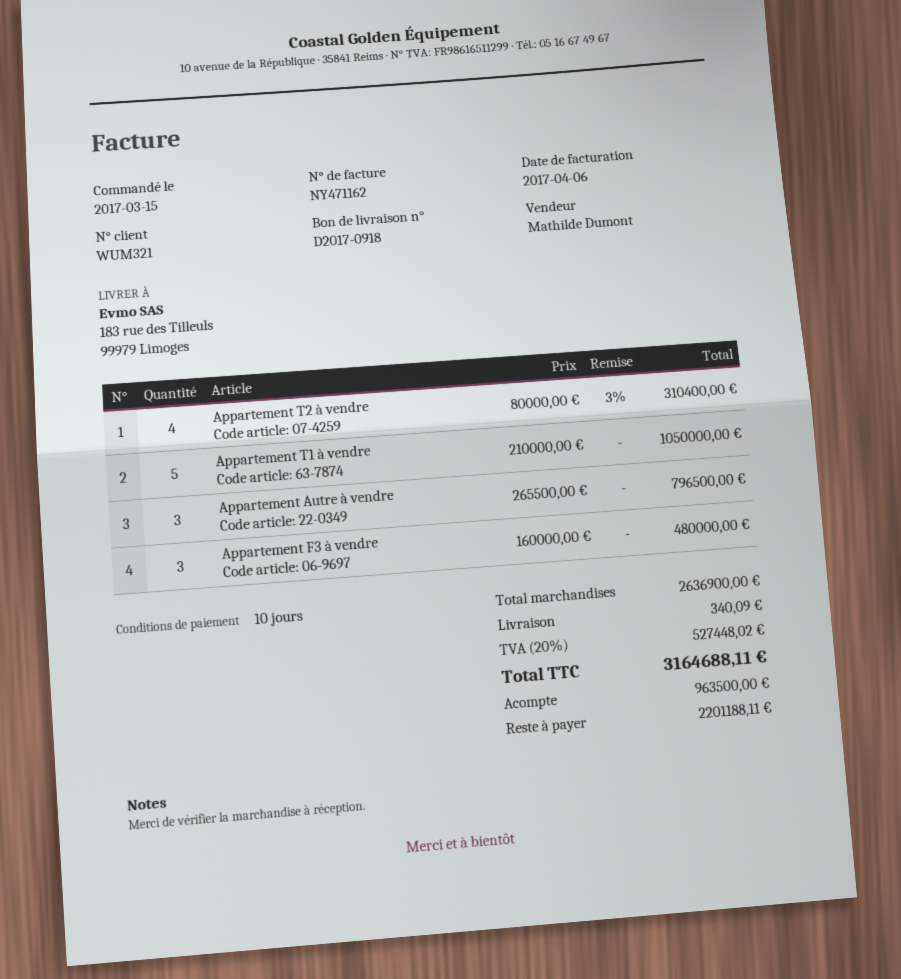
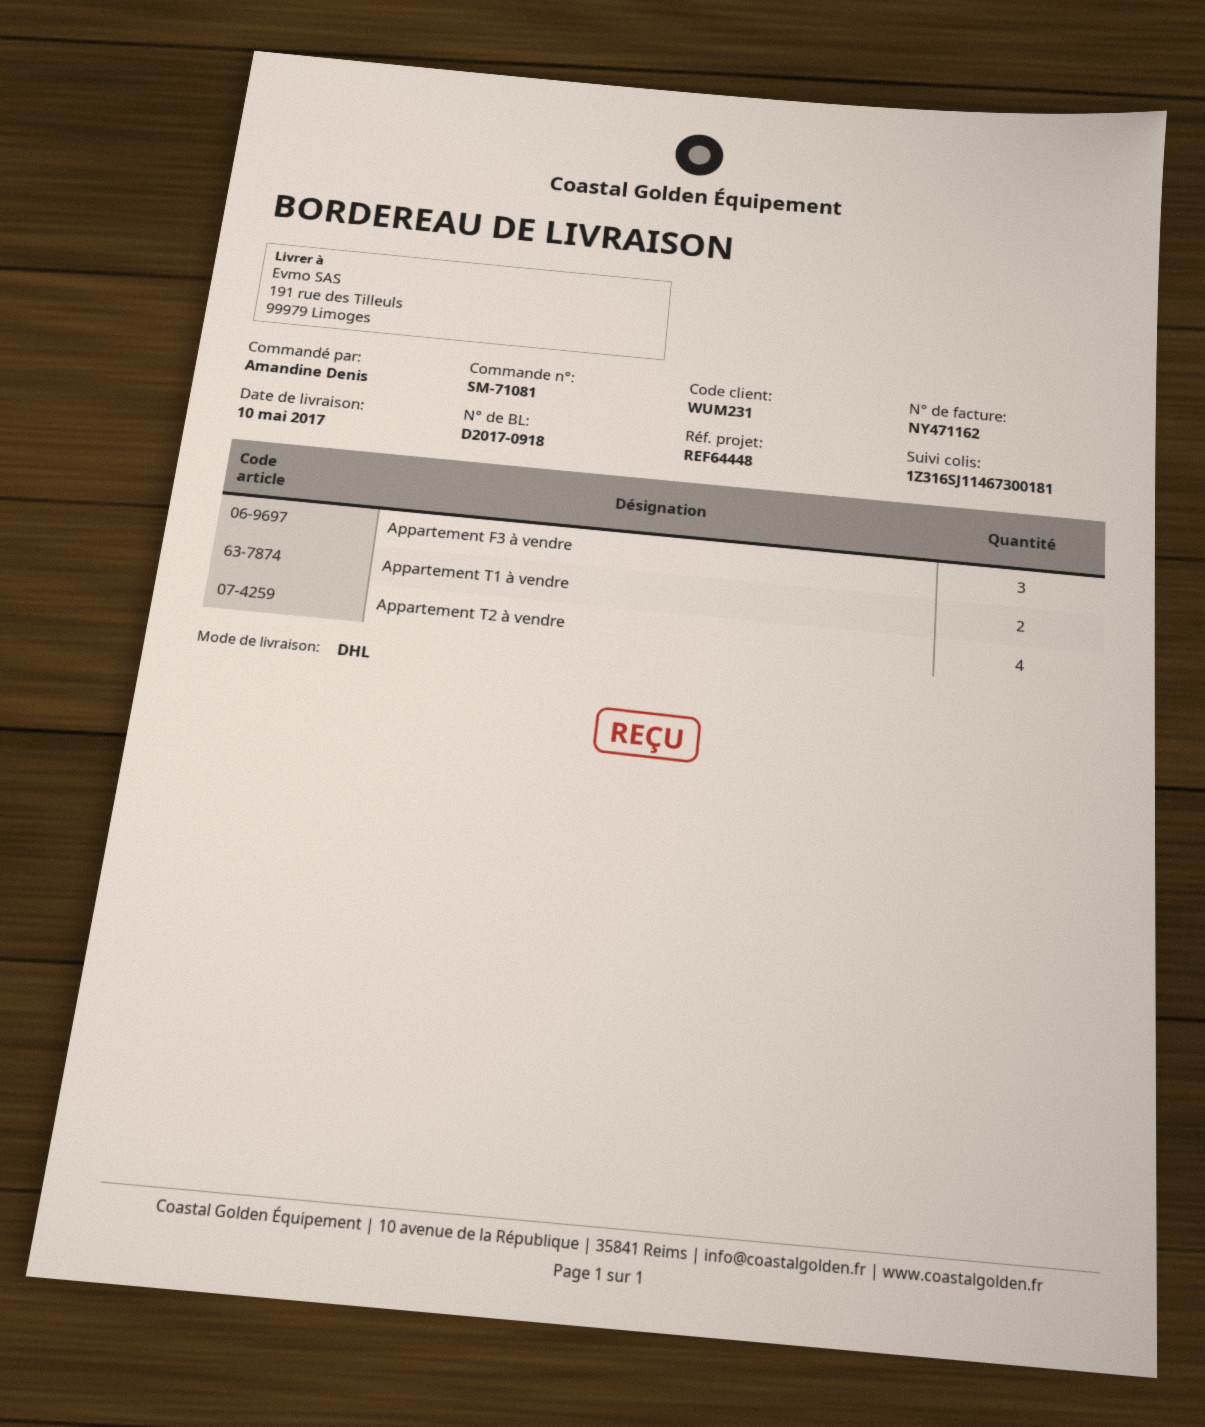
customer number: WUM321 -> WUM231
ship to: 183 rue des Tilleuls, 99979 Limoges -> 191 rue des Tilleuls, 99979 Limoges
Appartement T1 à vendre: 5 -> 2
Appartement Autre à vendre: 3 -> none

